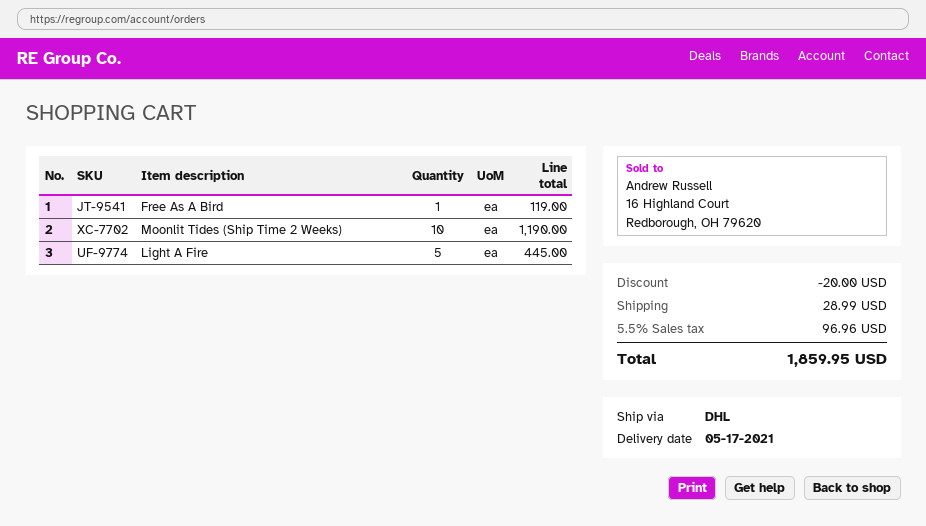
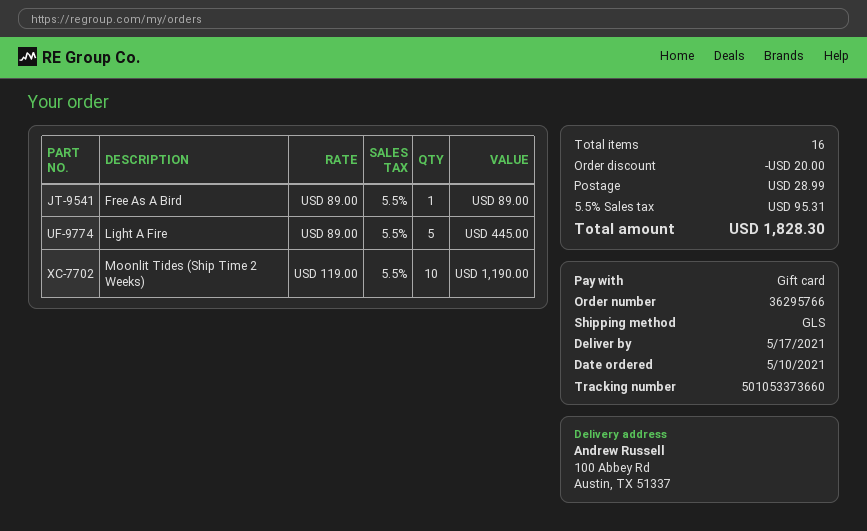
shipping method: DHL -> GLS
Free As A Bird: 1 for 119.00 -> 1 for 89.00
tax: 5.5% = 96.96 -> 5.5% = 95.31
total: 1859.95 -> 1828.30

